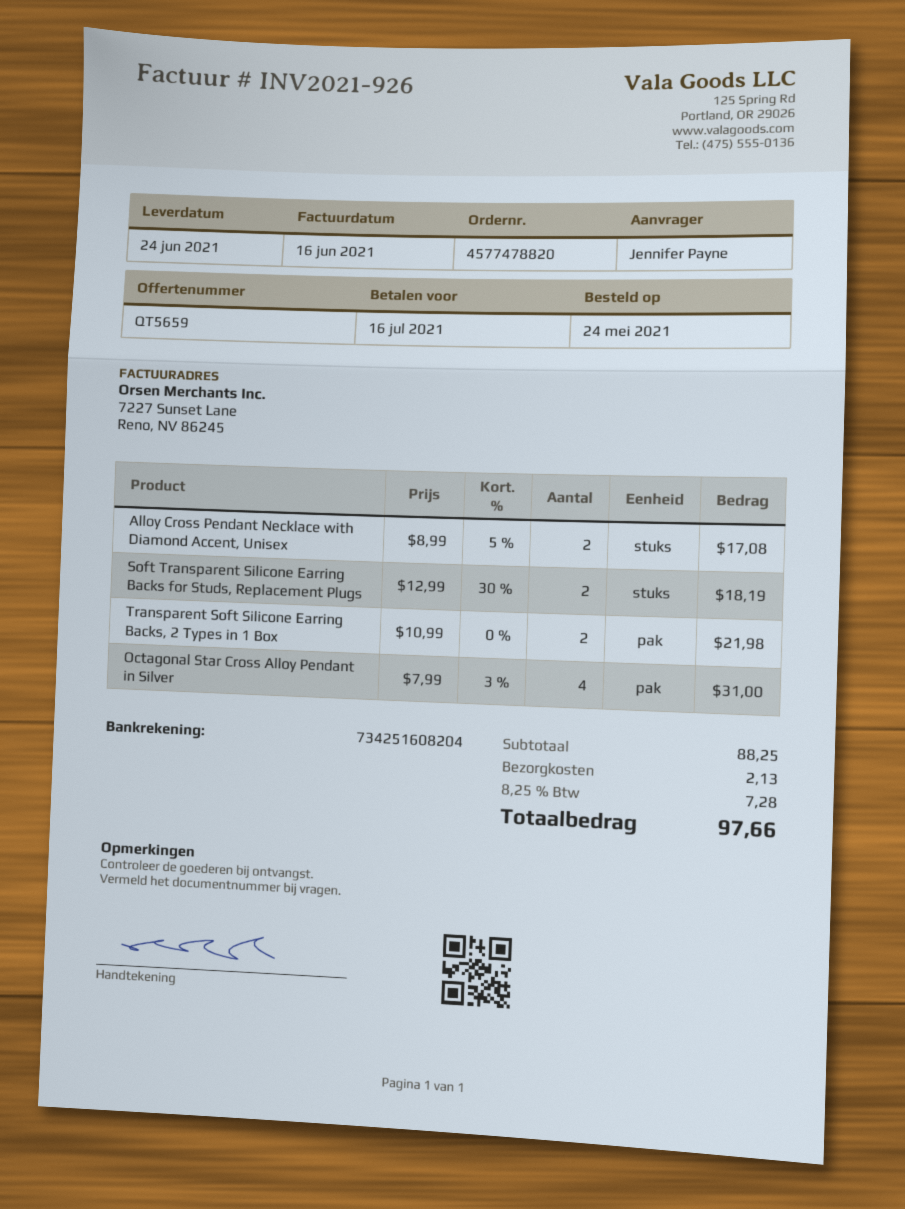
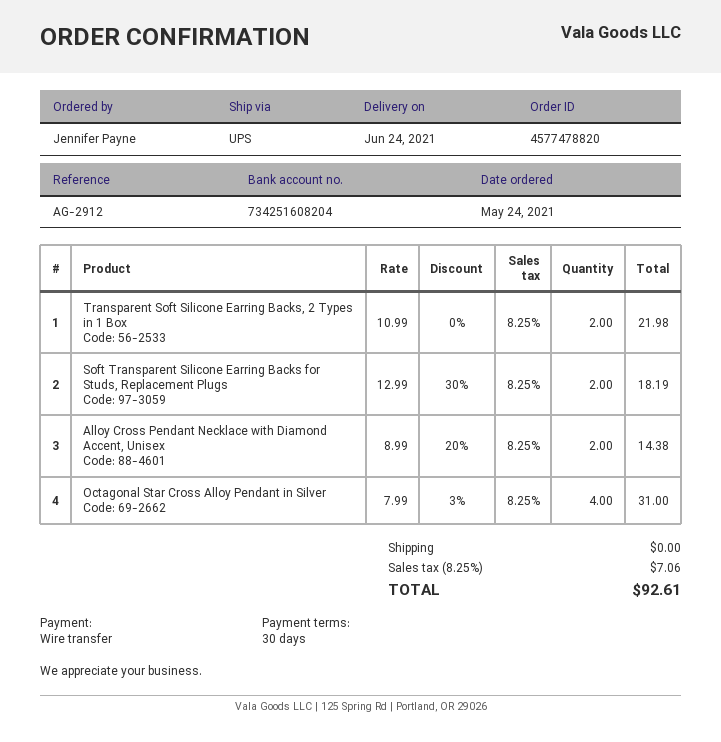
Alloy Cross Pendant Necklace with Diamond Accent, Unisex: 2 x 8.99 - 5% = 17.08 -> 2 x 8.99 - 20% = 14.38
shipping: 2.13 -> 0.00
tax: 8.25% = 7.28 -> 8.25% = 7.06
total: 97.66 -> 92.61

